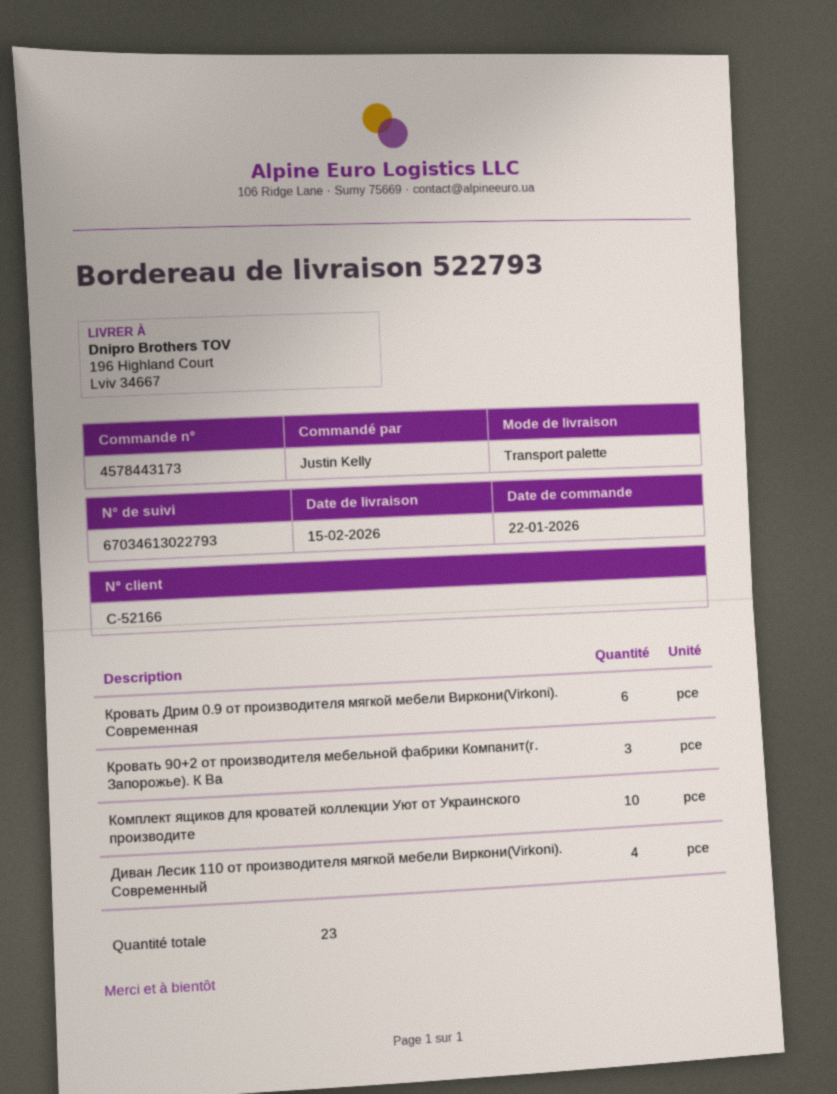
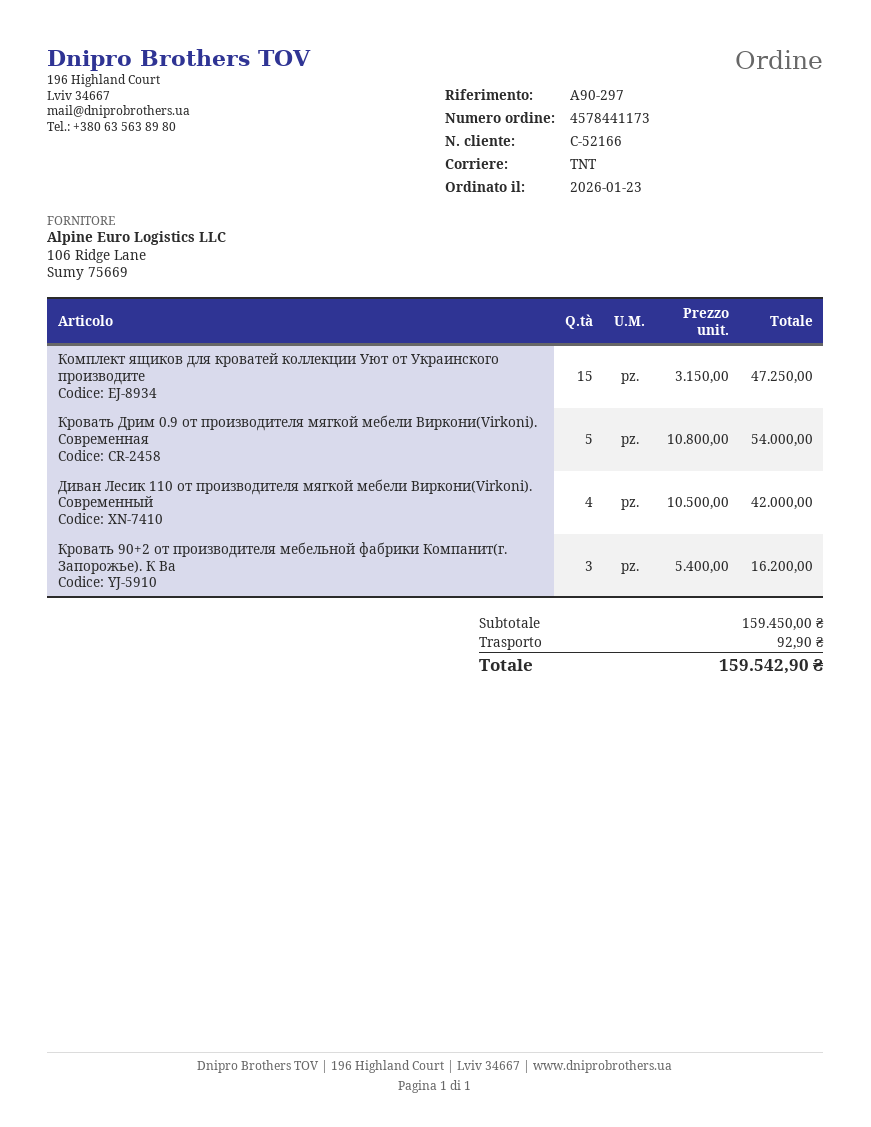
order number: 4578443173 -> 4578441173
order date: 2026-01-22 -> 2026-01-23
shipping method: pallet freight -> TNT
Кровать Дрим 0.9 от производителя мягкой мебели Виркони(Virkoni). Современная: 6 -> 5
Комплект ящиков для кроватей коллекции Уют от Украинского производите: 10 -> 15

